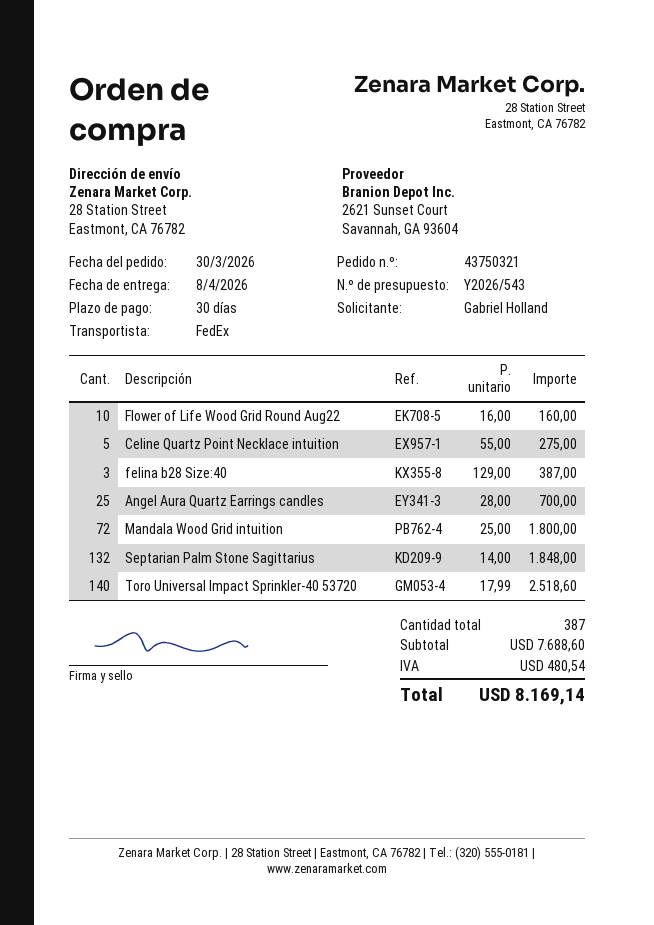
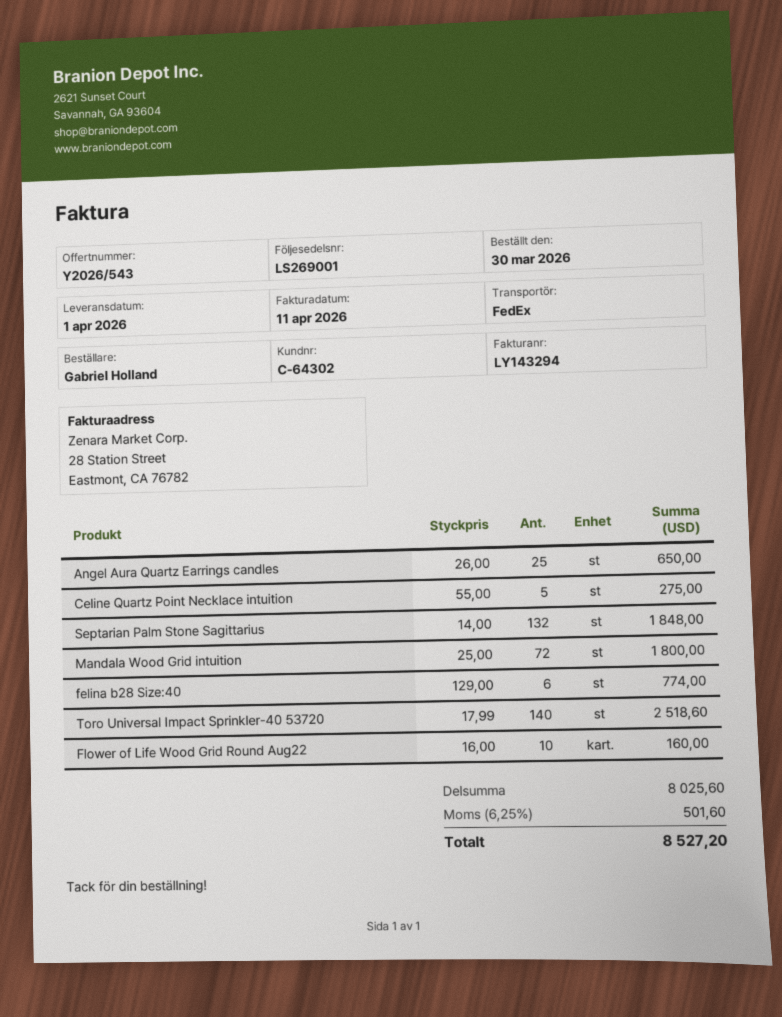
delivery date: 2026-04-08 -> 2026-04-01
felina b28 Size:40: 3 x 129.00 = 387.00 -> 6 x 129.00 = 774.00
Angel Aura Quartz Earrings candles: 25 x 28.00 = 700.00 -> 25 x 26.00 = 650.00
subtotal: 7688.60 -> 8025.60
tax: 480.54 -> 501.60
total: 8169.14 -> 8527.20

